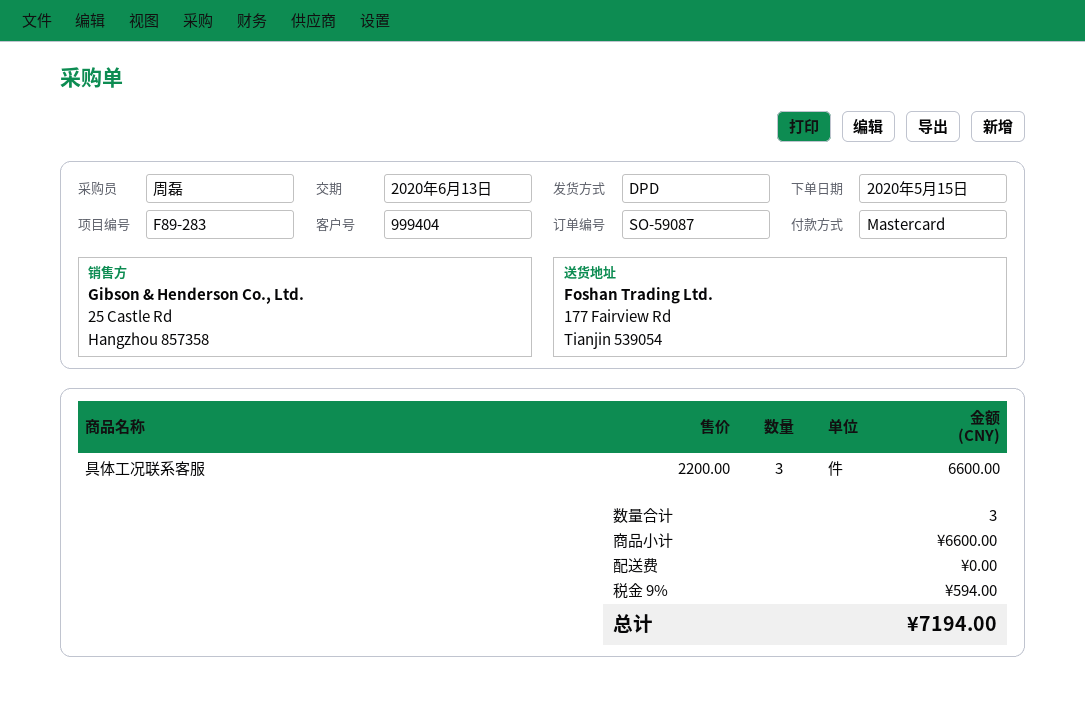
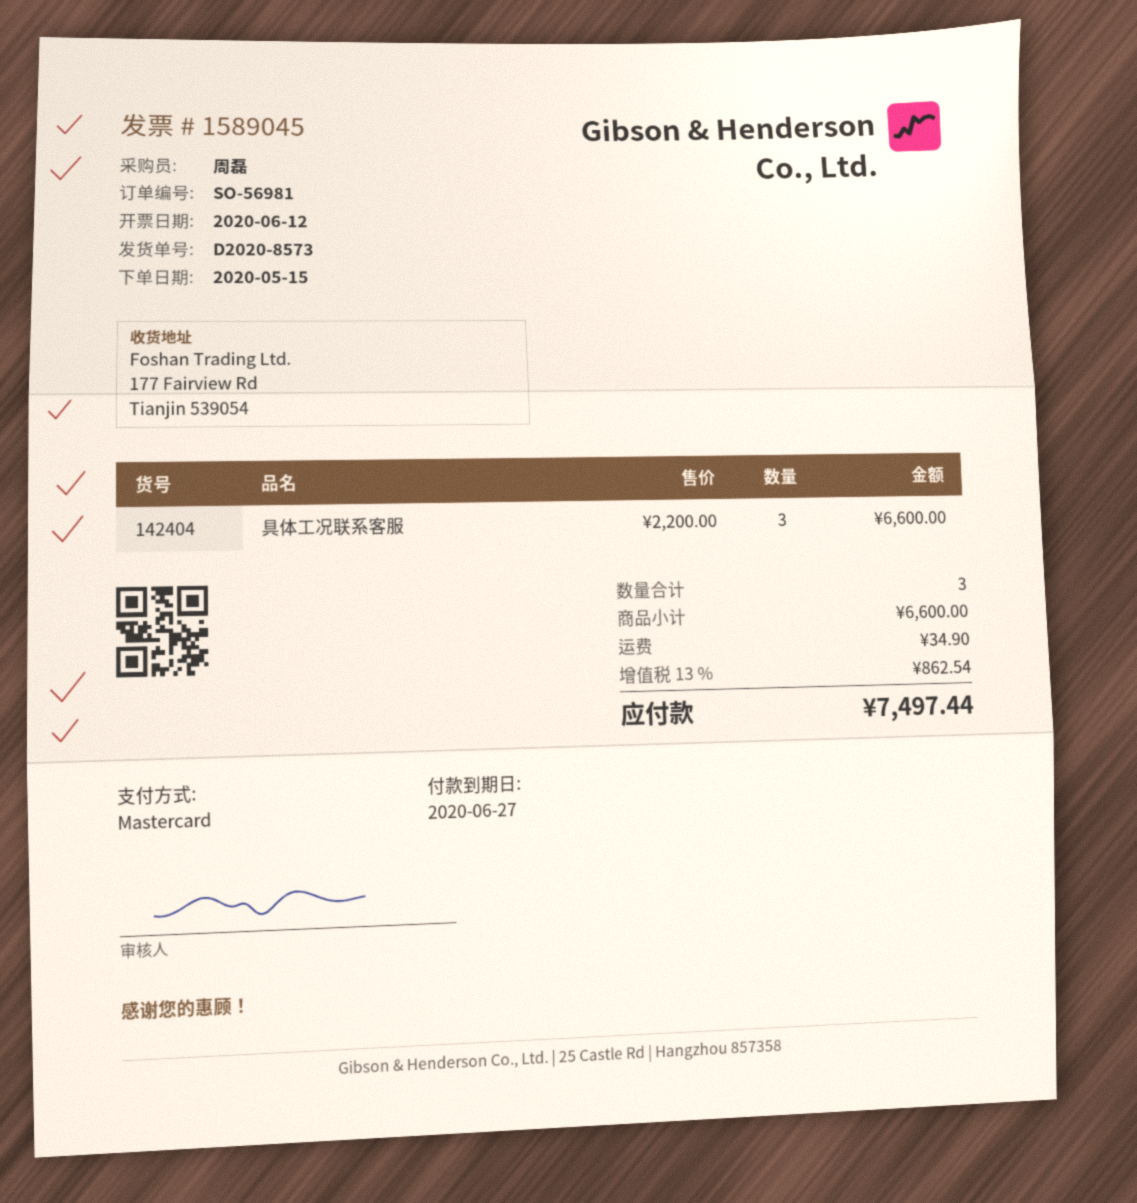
order number: SO-59087 -> SO-56981
shipping: 0.00 -> 34.90
tax: 9% = 594.00 -> 13% = 862.54
total: 7194.00 -> 7497.44

